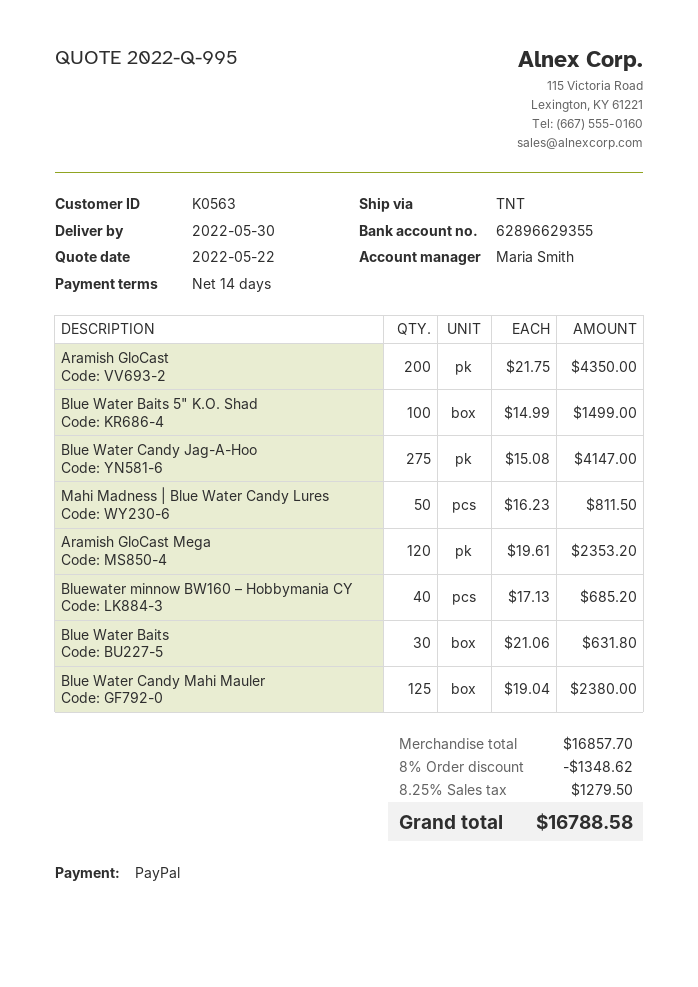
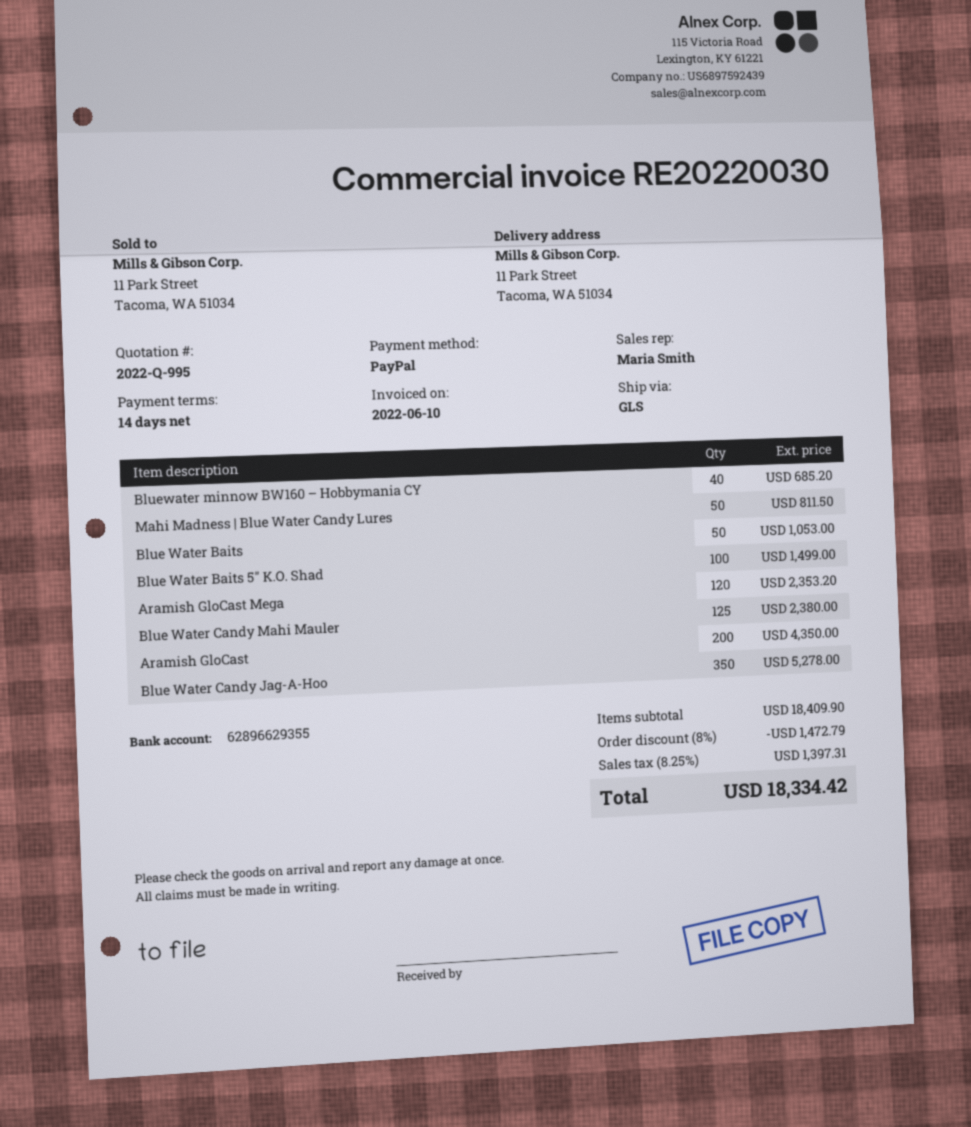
shipping method: TNT -> GLS
Blue Water Candy Jag-A-Hoo: 275 for 4147.00 -> 350 for 5278.00
Blue Water Baits: 30 for 631.80 -> 50 for 1053.00
subtotal: 16857.70 -> 18409.90
discount: 8% = 1348.62 -> 8% = 1472.79
tax: 8.25% = 1279.50 -> 8.25% = 1397.31
total: 16788.58 -> 18334.42

